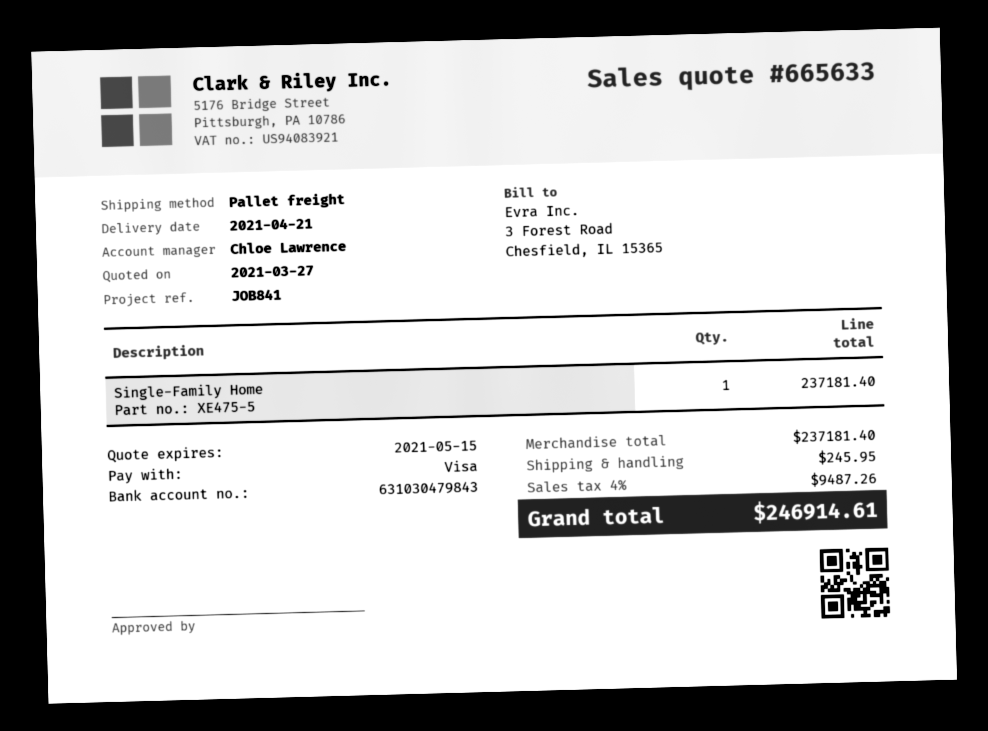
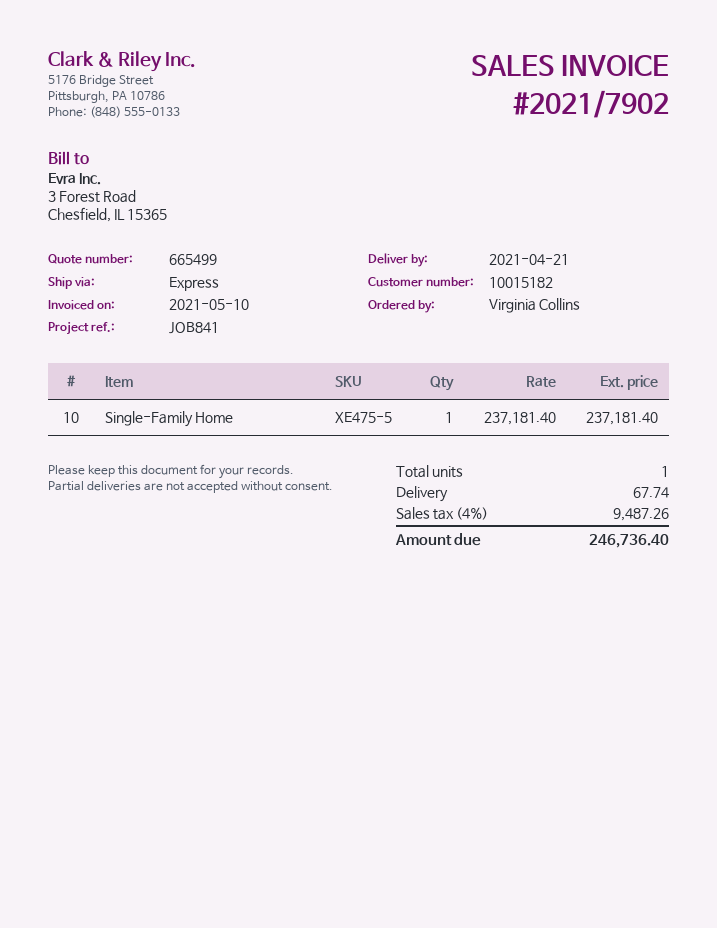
quote number: 665633 -> 665499
shipping method: pallet freight -> express
shipping: 245.95 -> 67.74
total: 246914.61 -> 246736.40

